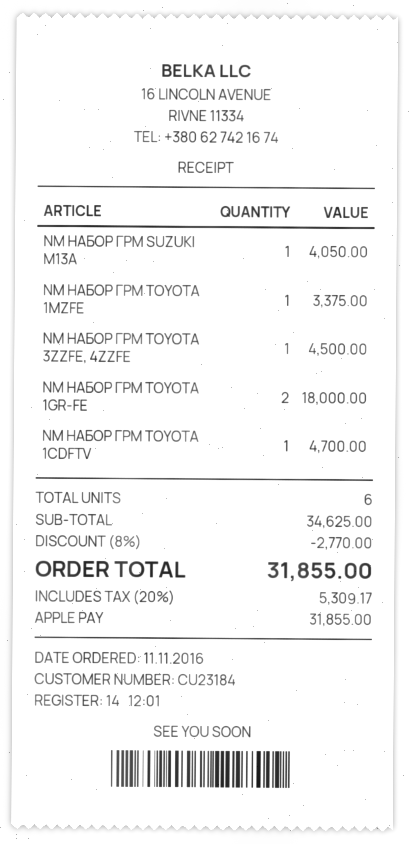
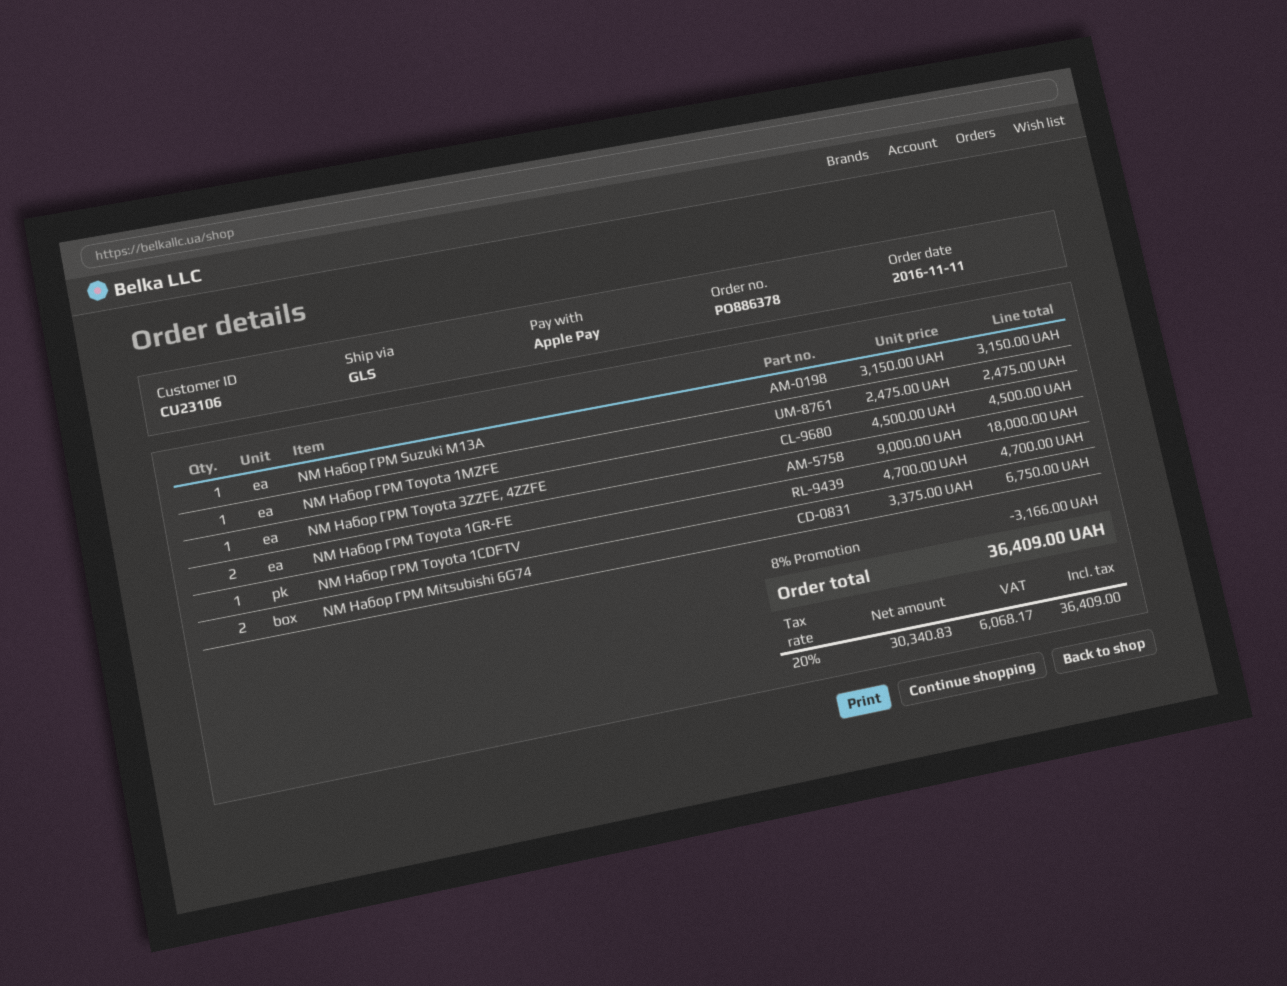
customer number: CU23184 -> CU23106
NM НАБОР ГРМ SUZUKI M13A: 1 for 4050.00 -> 1 for 3150.00
NM НАБОР ГРМ TOYOTA 1MZFE: 1 for 3375.00 -> 1 for 2475.00
NM Набор ГРМ Mitsubishi 6G74: none -> 2 for 6750.00
discount: 8% = 2770.00 -> 8% = 3166.00
tax: 20% = 5309.17 -> 20% = 6068.17
total: 31855.00 -> 36409.00

